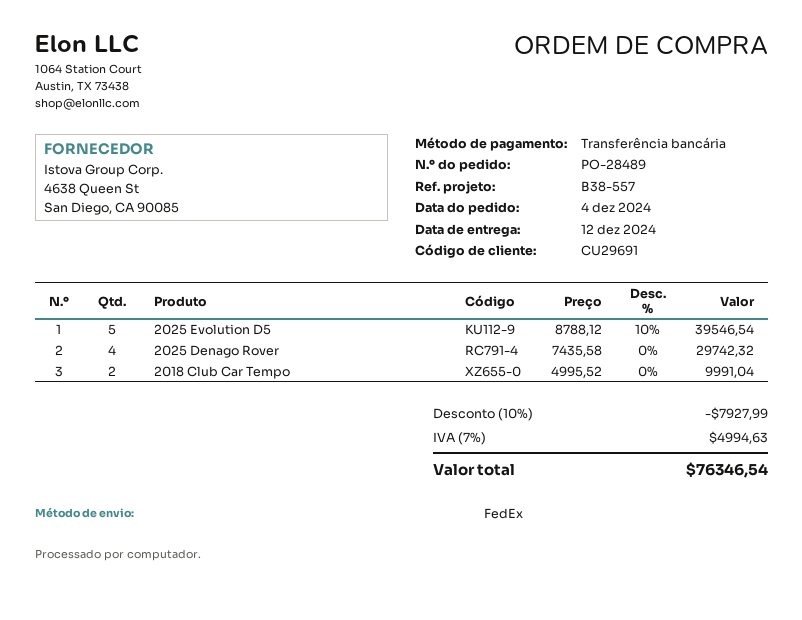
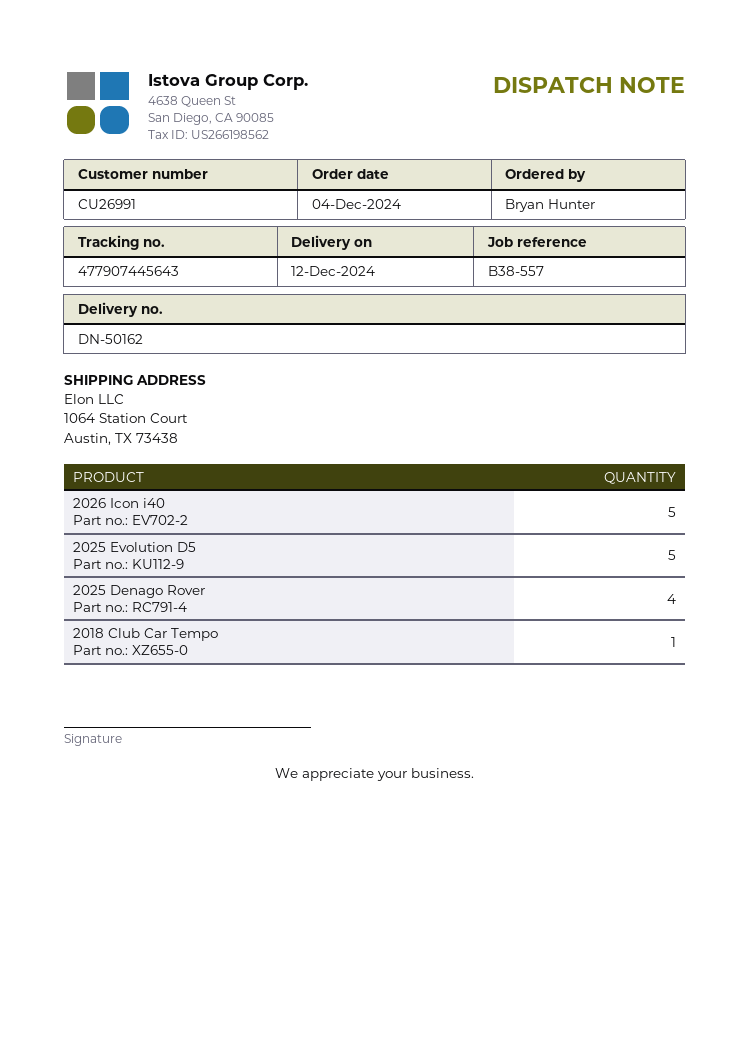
customer number: CU29691 -> CU26991
2018 Club Car Tempo: 2 -> 1
2026 Icon i40: none -> 5

